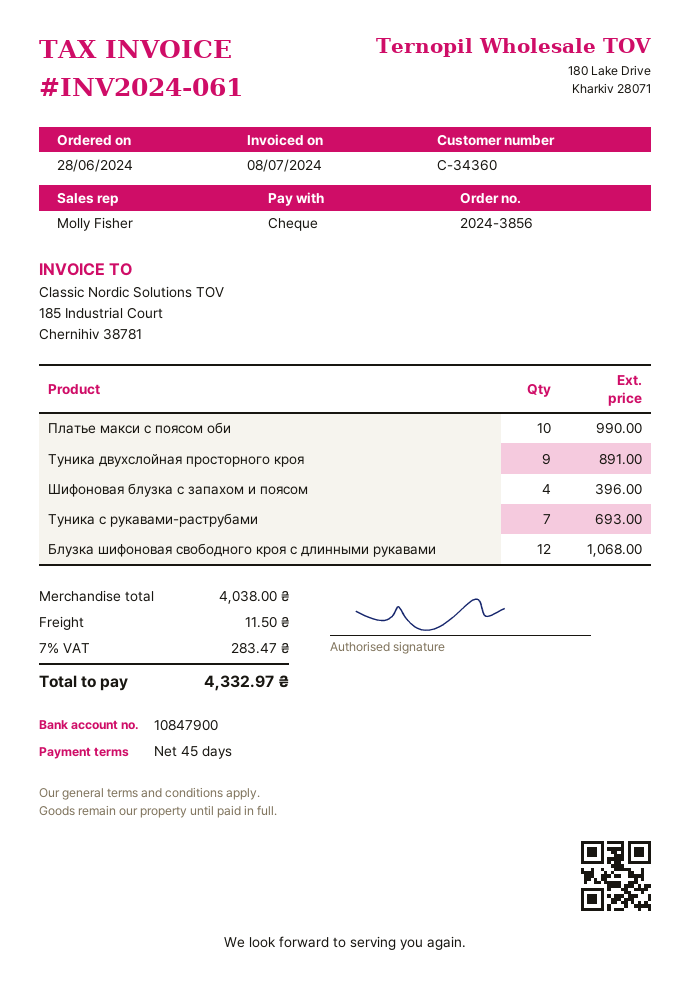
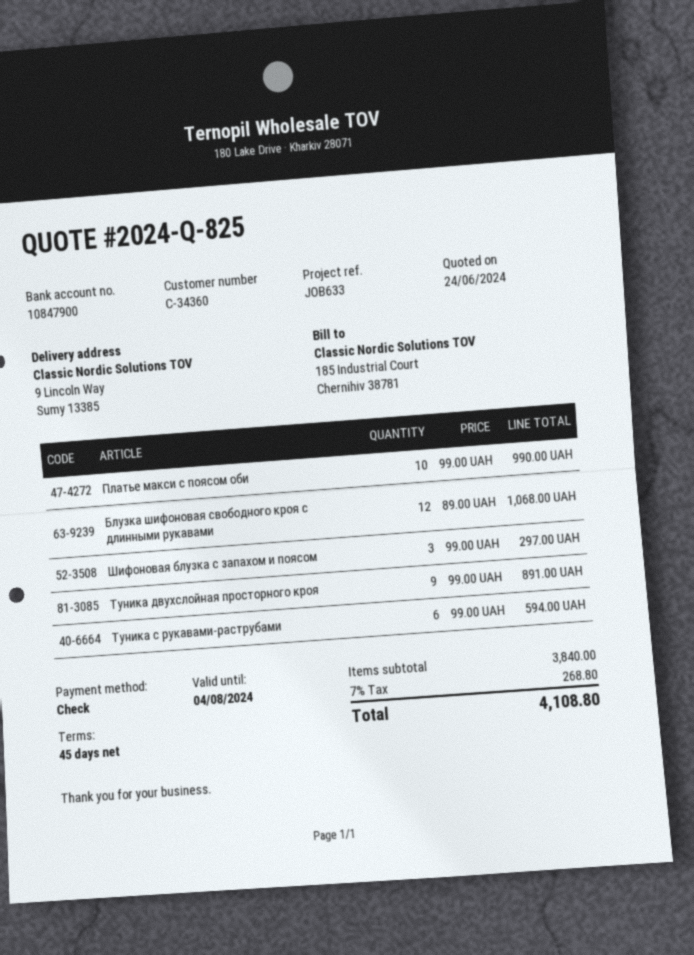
Шифоновая блузка с запахом и поясом: 4 for 396.00 -> 3 for 297.00
Туника с рукавами-раструбами: 7 for 693.00 -> 6 for 594.00
subtotal: 4038.00 -> 3840.00
shipping: 11.50 -> none
tax: 7% = 283.47 -> 7% = 268.80
total: 4332.97 -> 4108.80

